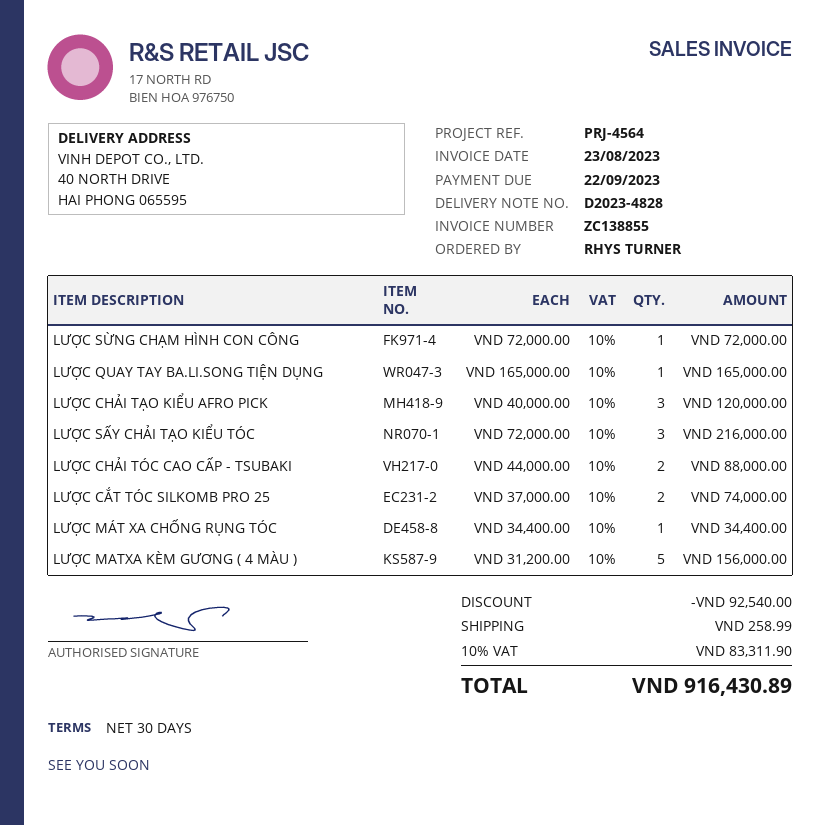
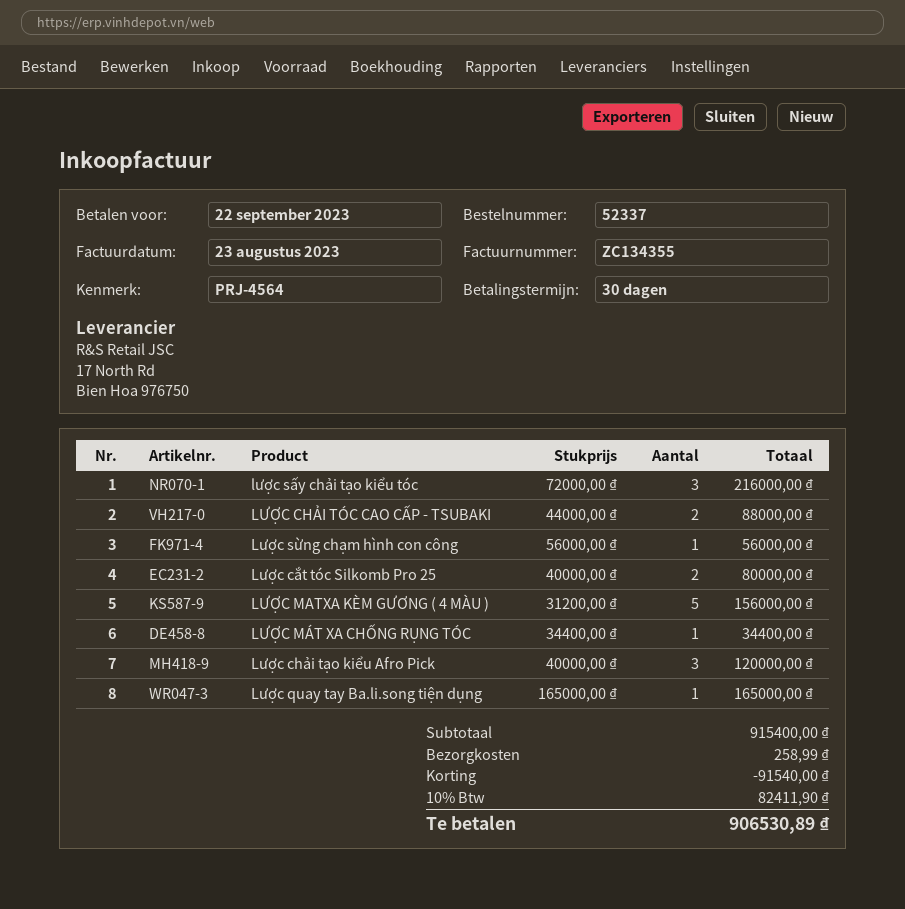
invoice number: ZC138855 -> ZC134355
LƯỢC SỪNG CHẠM HÌNH CON CÔNG: 1 x 72000.00 = 72000.00 -> 1 x 56000.00 = 56000.00
LƯỢC CẮT TÓC SILKOMB PRO 25: 2 x 37000.00 = 74000.00 -> 2 x 40000.00 = 80000.00
discount: 92540.00 -> 91540.00
tax: 10% = 83311.90 -> 10% = 82411.90
total: 916430.89 -> 906530.89

